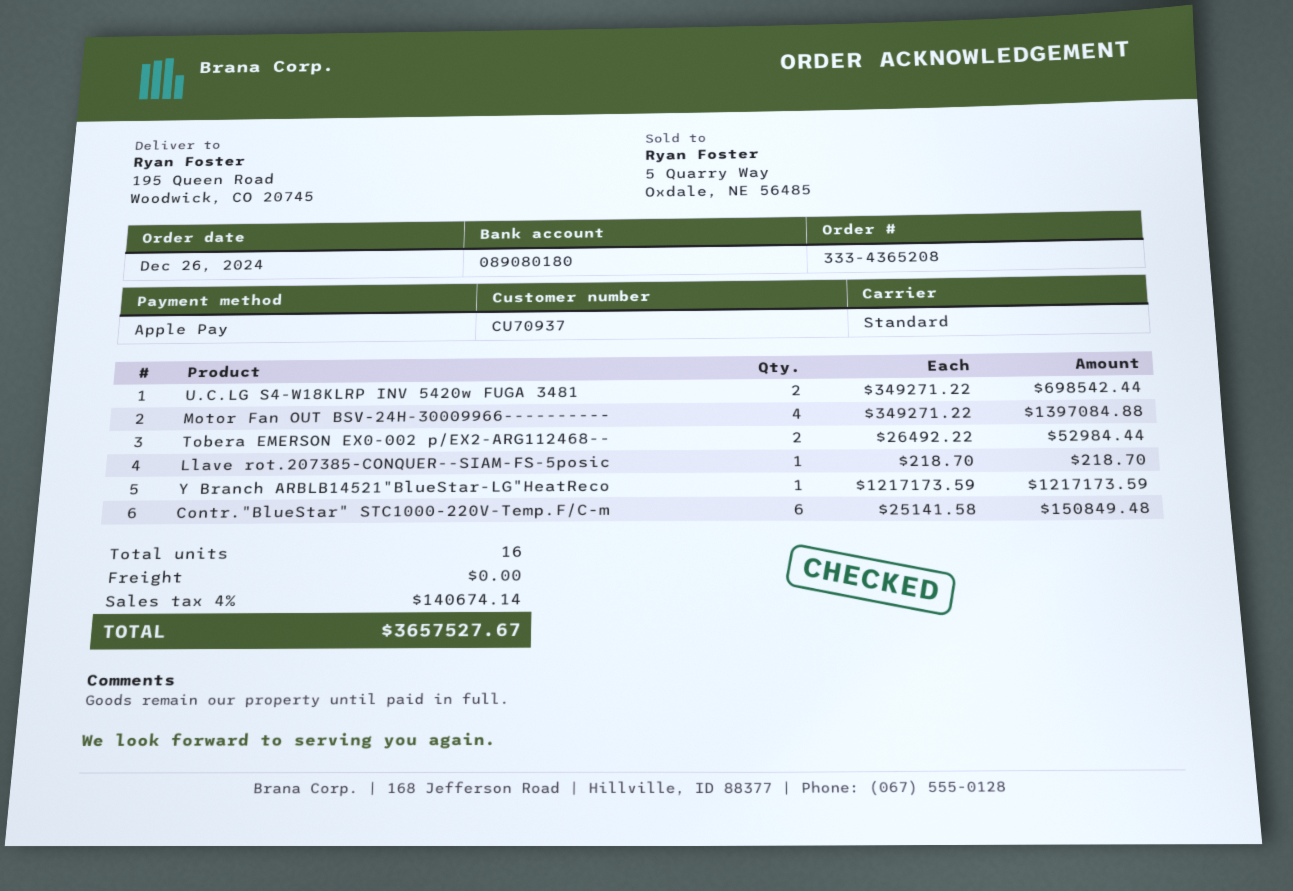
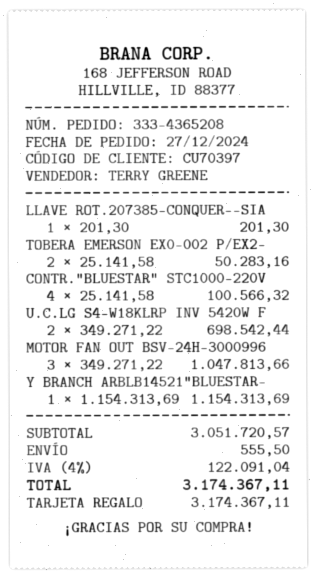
order date: 2024-12-26 -> 2024-12-27
customer number: CU70937 -> CU70397
payment method: Apple Pay -> gift card
Motor Fan OUT BSV-24H-30009966----------: 4 x 349271.22 = 1397084.88 -> 3 x 349271.22 = 1047813.66
Tobera EMERSON EX0-002 p/EX2-ARG112468--: 2 x 26492.22 = 52984.44 -> 2 x 25141.58 = 50283.16
Llave rot.207385-CONQUER--SIAM-FS-5posic: 1 x 218.70 = 218.70 -> 1 x 201.30 = 201.30
Y Branch ARBLB14521"BlueStar-LG"HeatReco: 1 x 1217173.59 = 1217173.59 -> 1 x 1154313.69 = 1154313.69
Contr."BlueStar" STC1000-220V-Temp.F/C-m: 6 x 25141.58 = 150849.48 -> 4 x 25141.58 = 100566.32
shipping: 0.00 -> 555.50
tax: 4% = 140674.14 -> 4% = 122091.04
total: 3657527.67 -> 3174367.11

